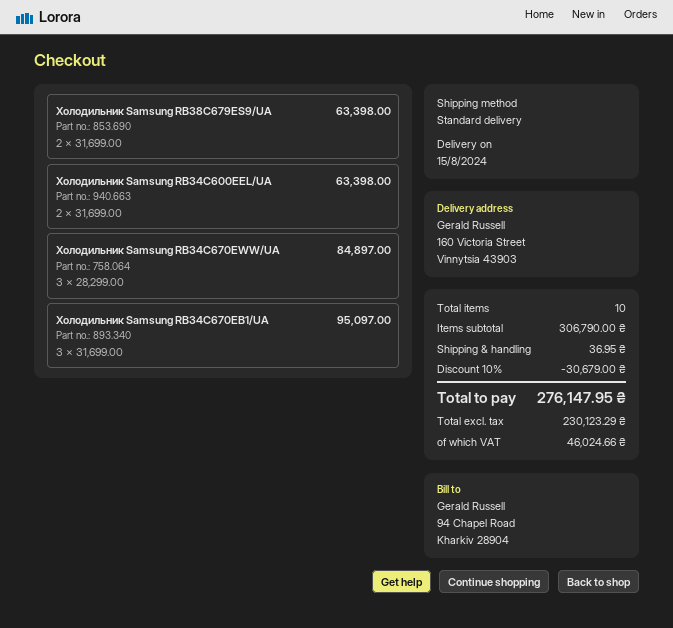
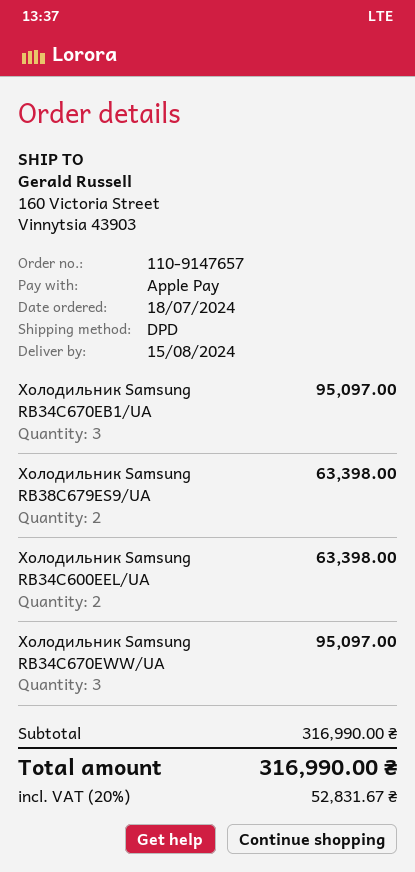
shipping method: standard -> DPD
Холодильник Samsung RB34C670EWW/UA: 3 for 84897.00 -> 3 for 95097.00
subtotal: 306790.00 -> 316990.00
discount: 10% = 30679.00 -> none
shipping: 36.95 -> none
tax: 46024.66 -> 52831.67
total: 276147.95 -> 316990.00

